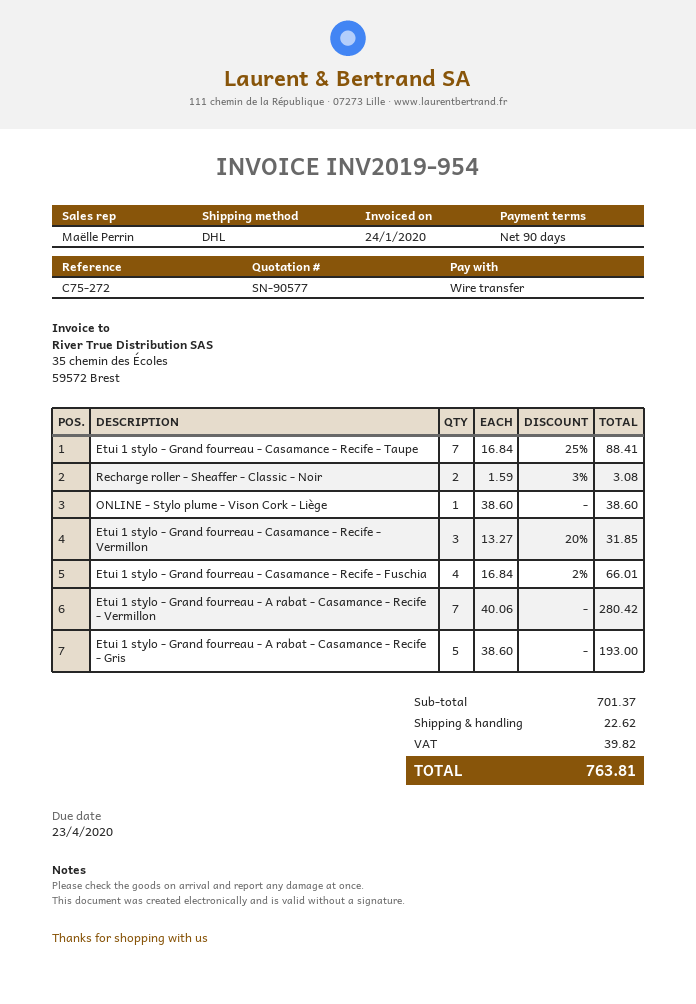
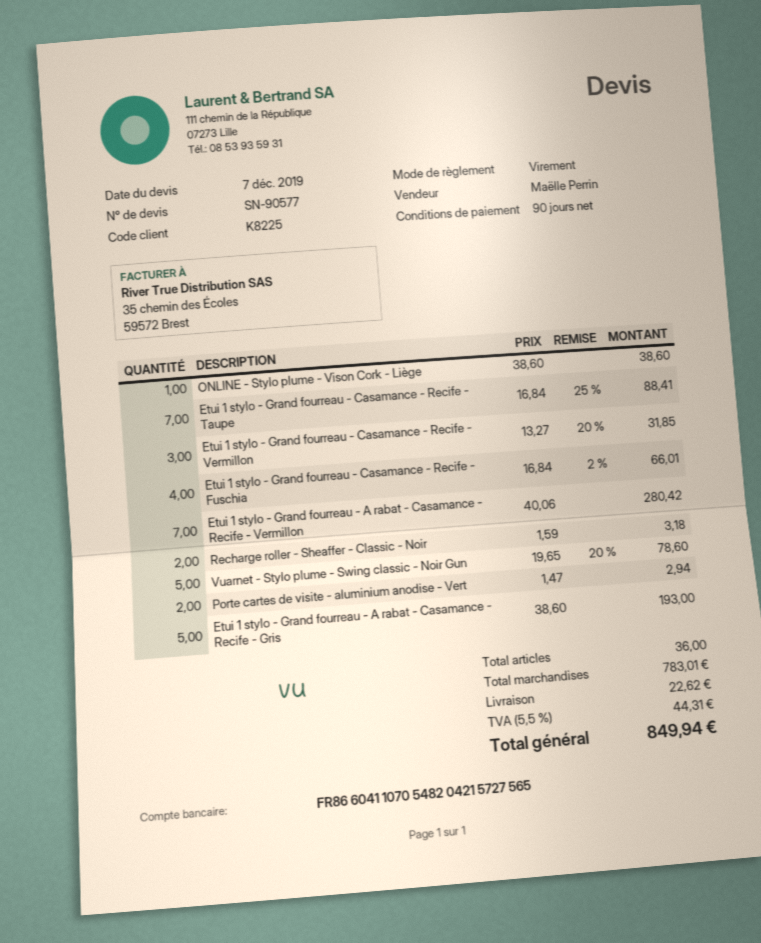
Recharge roller - Sheaffer - Classic - Noir: 2 x 1.59 - 3% = 3.08 -> 2 x 1.59 = 3.18
Vuarnet - Stylo plume - Swing classic - Noir Gun: none -> 5 x 19.65 - 20% = 78.60
Porte cartes de visite - aluminium anodise - Vert: none -> 2 x 1.47 = 2.94
subtotal: 701.37 -> 783.01
tax: 39.82 -> 44.31
total: 763.81 -> 849.94

